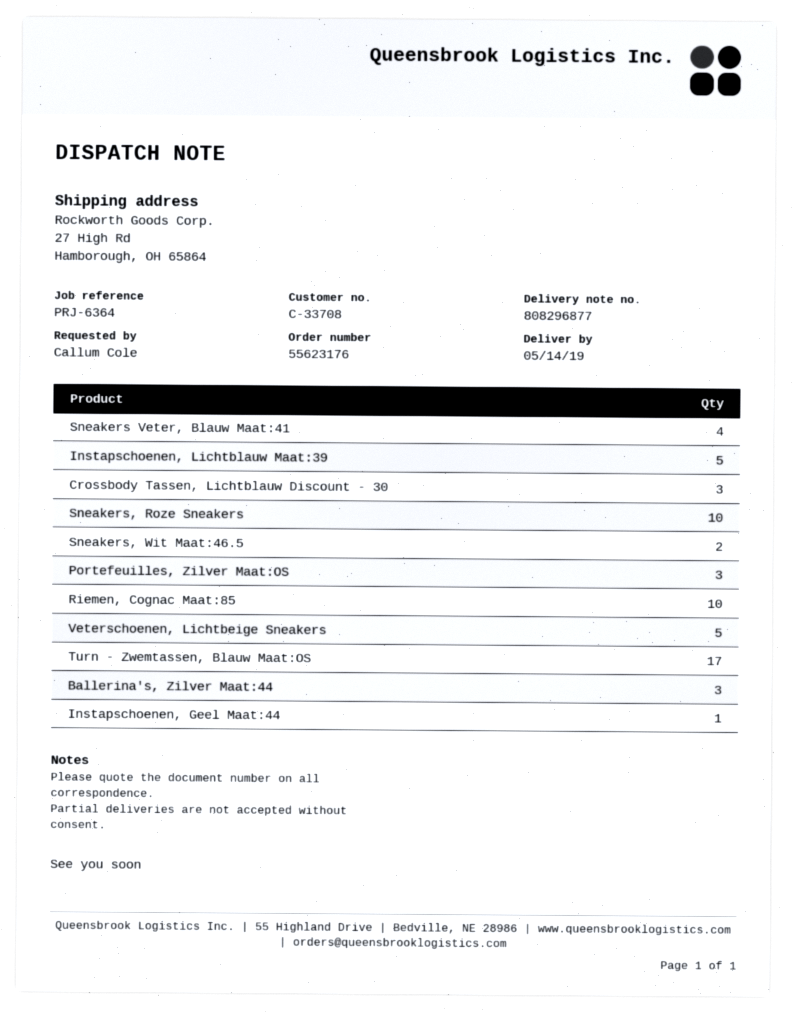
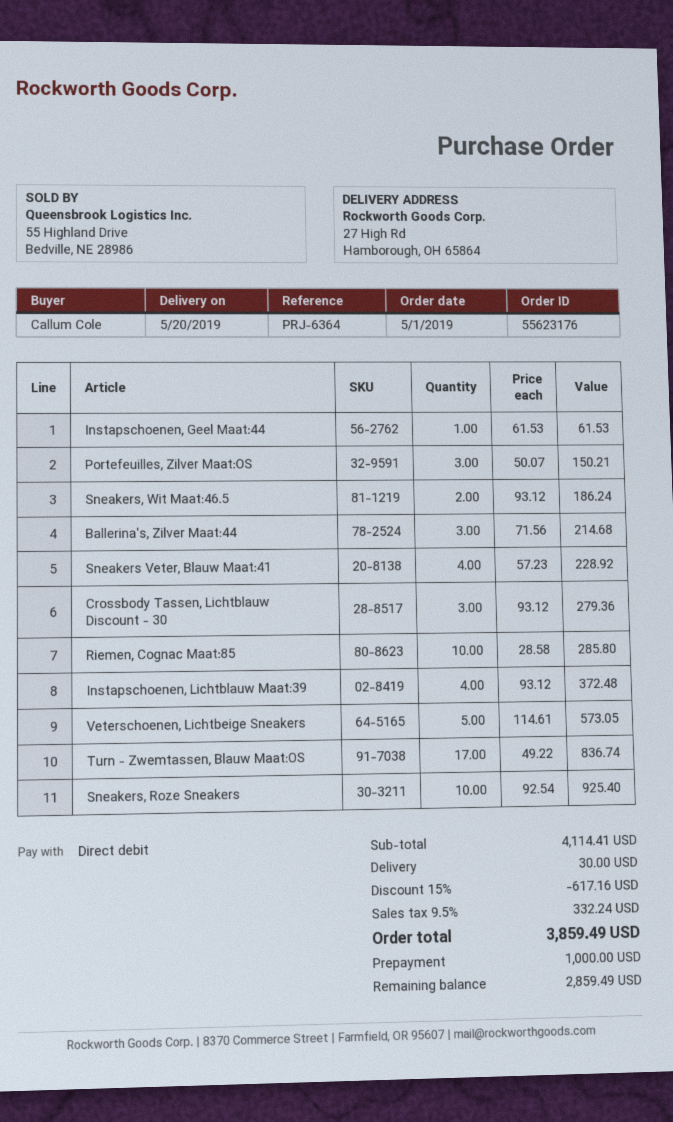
delivery date: 2019-05-14 -> 2019-05-20
Instapschoenen, Lichtblauw Maat:39: 5 -> 4

